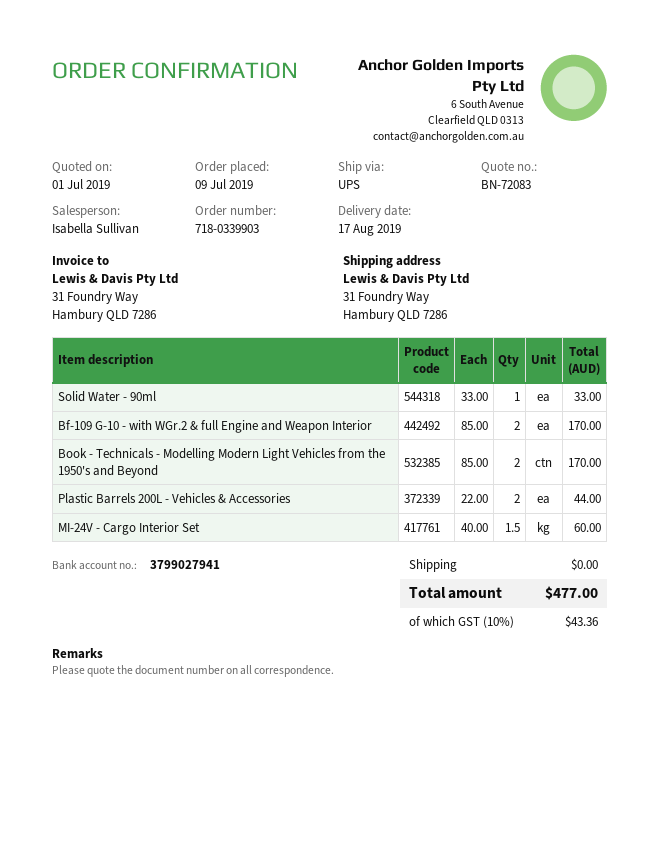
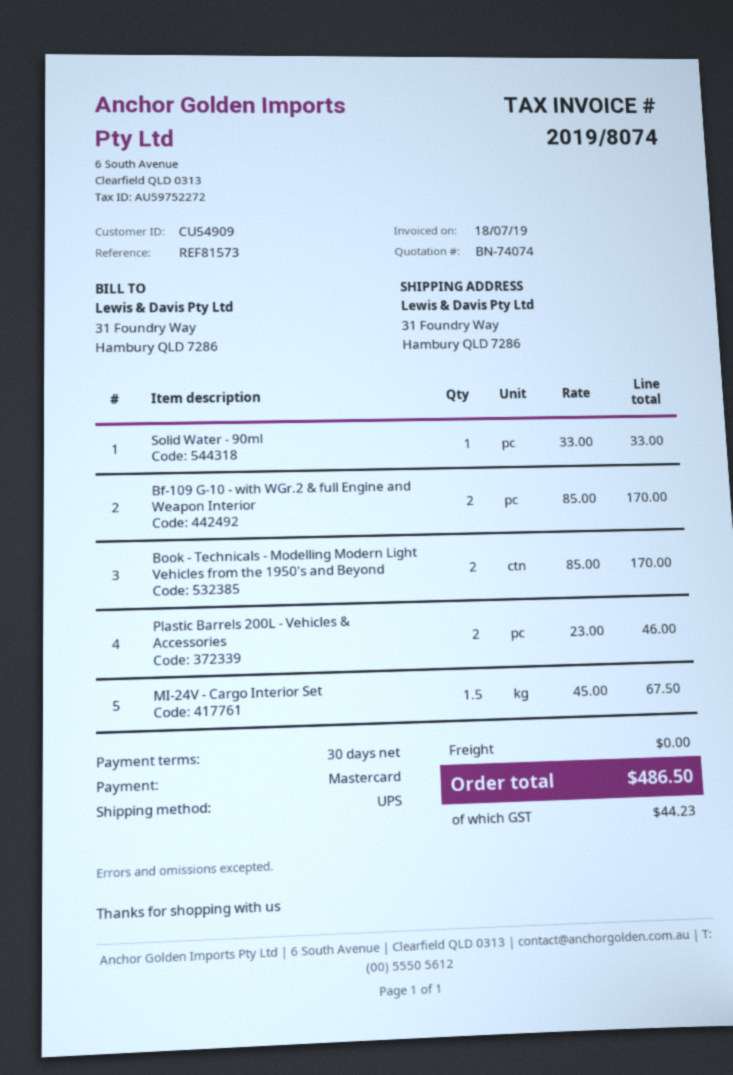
quote number: BN-72083 -> BN-74074
Plastic Barrels 200L - Vehicles & Accessories: 2 x 22.00 = 44.00 -> 2 x 23.00 = 46.00
MI-24V - Cargo Interior Set: 1.5 x 40.00 = 60.00 -> 1.5 x 45.00 = 67.50
tax: 43.36 -> 44.23
total: 477.00 -> 486.50

